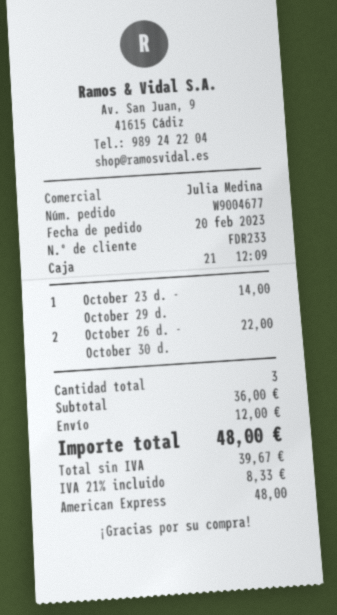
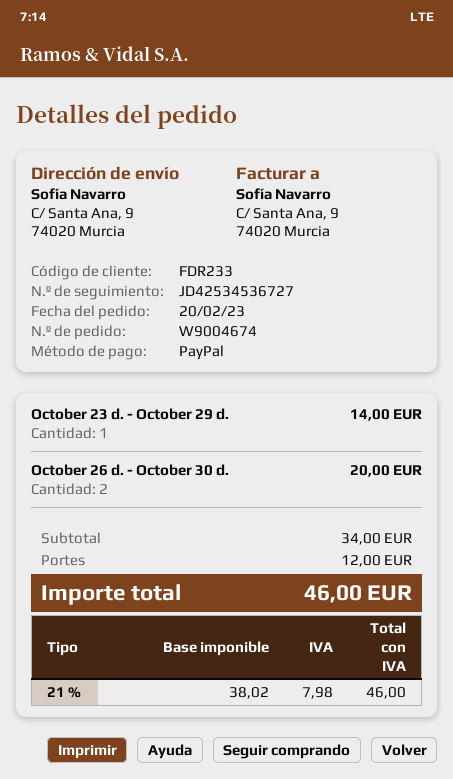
order number: W9004677 -> W9004674
payment method: American Express -> PayPal
October 26 d. - October 30 d.: 2 for 22.00 -> 2 for 20.00
subtotal: 36.00 -> 34.00
net: 39.67 -> 38.02
tax: 21% = 8.33 -> 21% = 7.98
total: 48.00 -> 46.00

